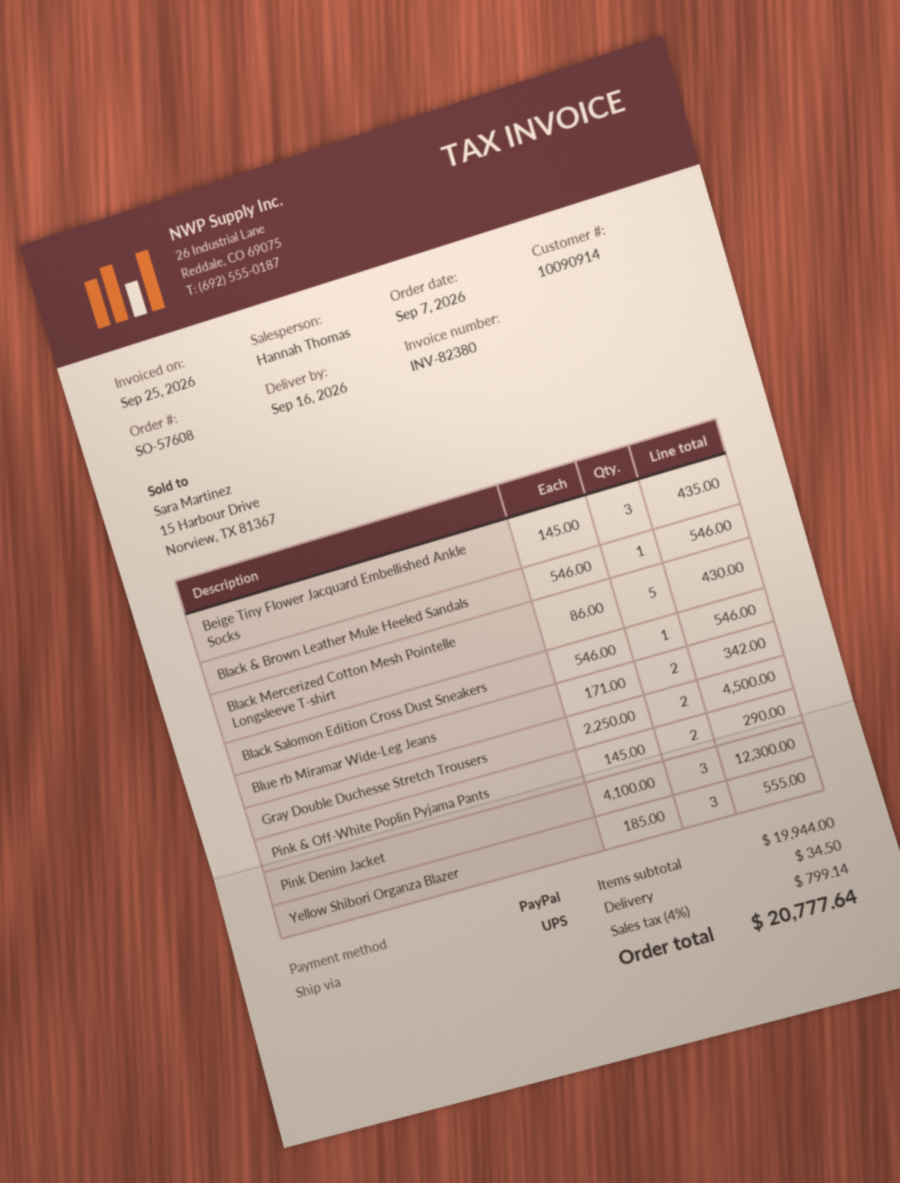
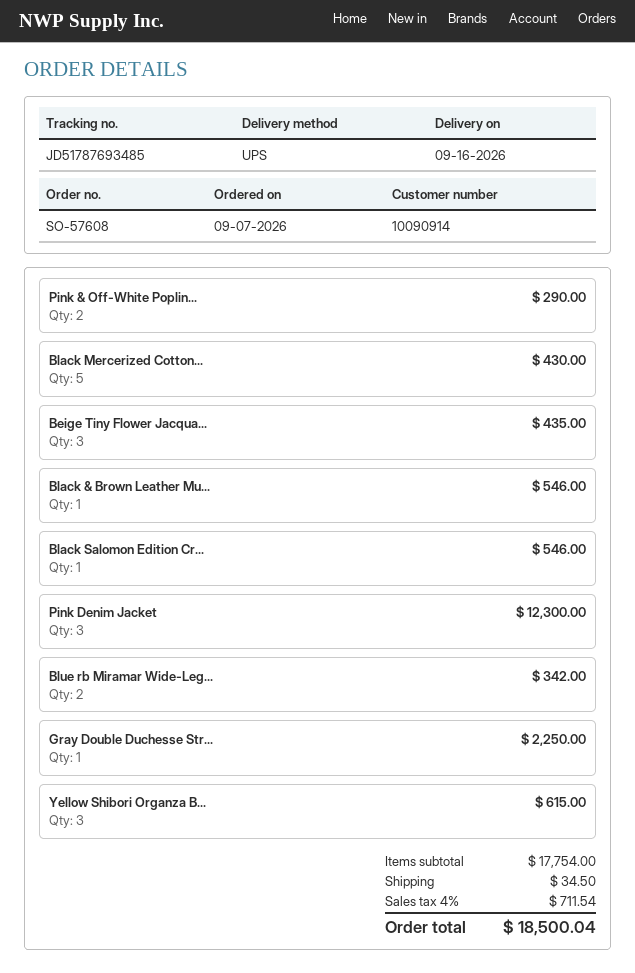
Gray Double Duchesse Stretch Trousers: 2 for 4500.00 -> 1 for 2250.00
Yellow Shibori Organza Blazer: 3 for 555.00 -> 3 for 615.00
subtotal: 19944.00 -> 17754.00
tax: 4% = 799.14 -> 4% = 711.54
total: 20777.64 -> 18500.04

